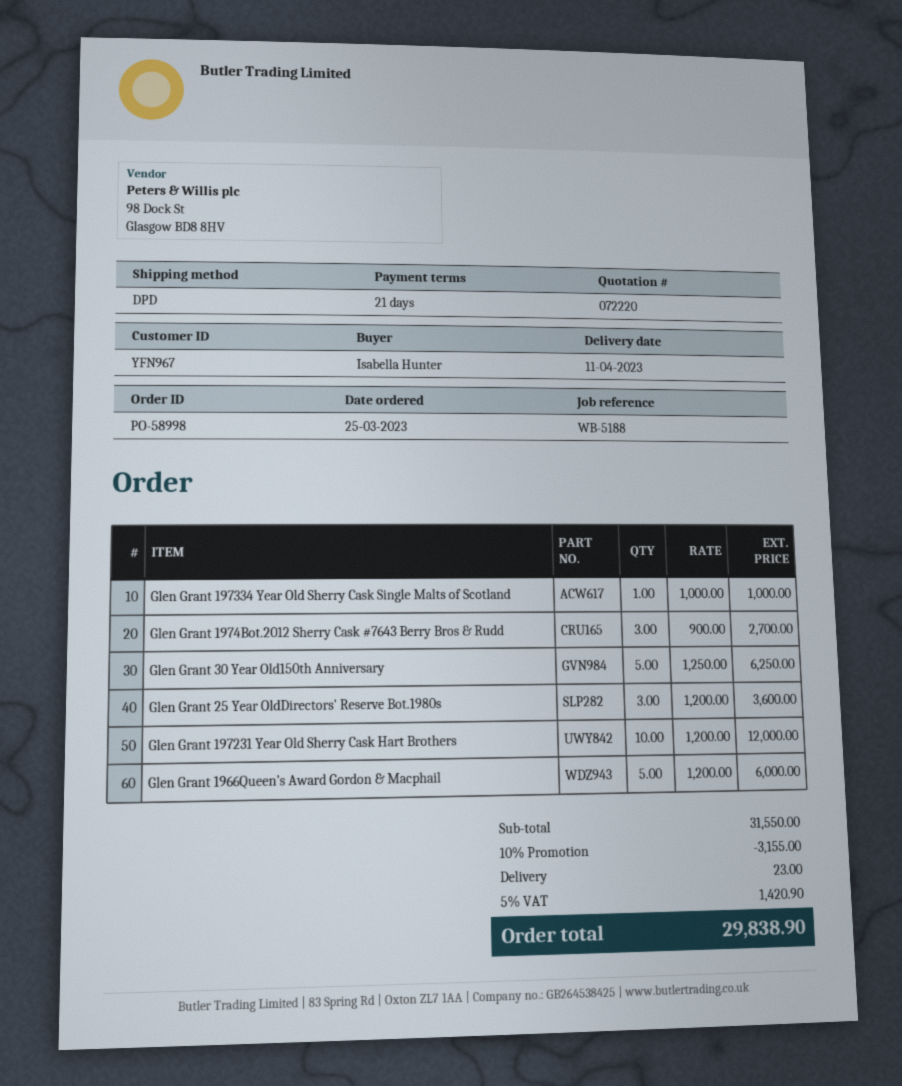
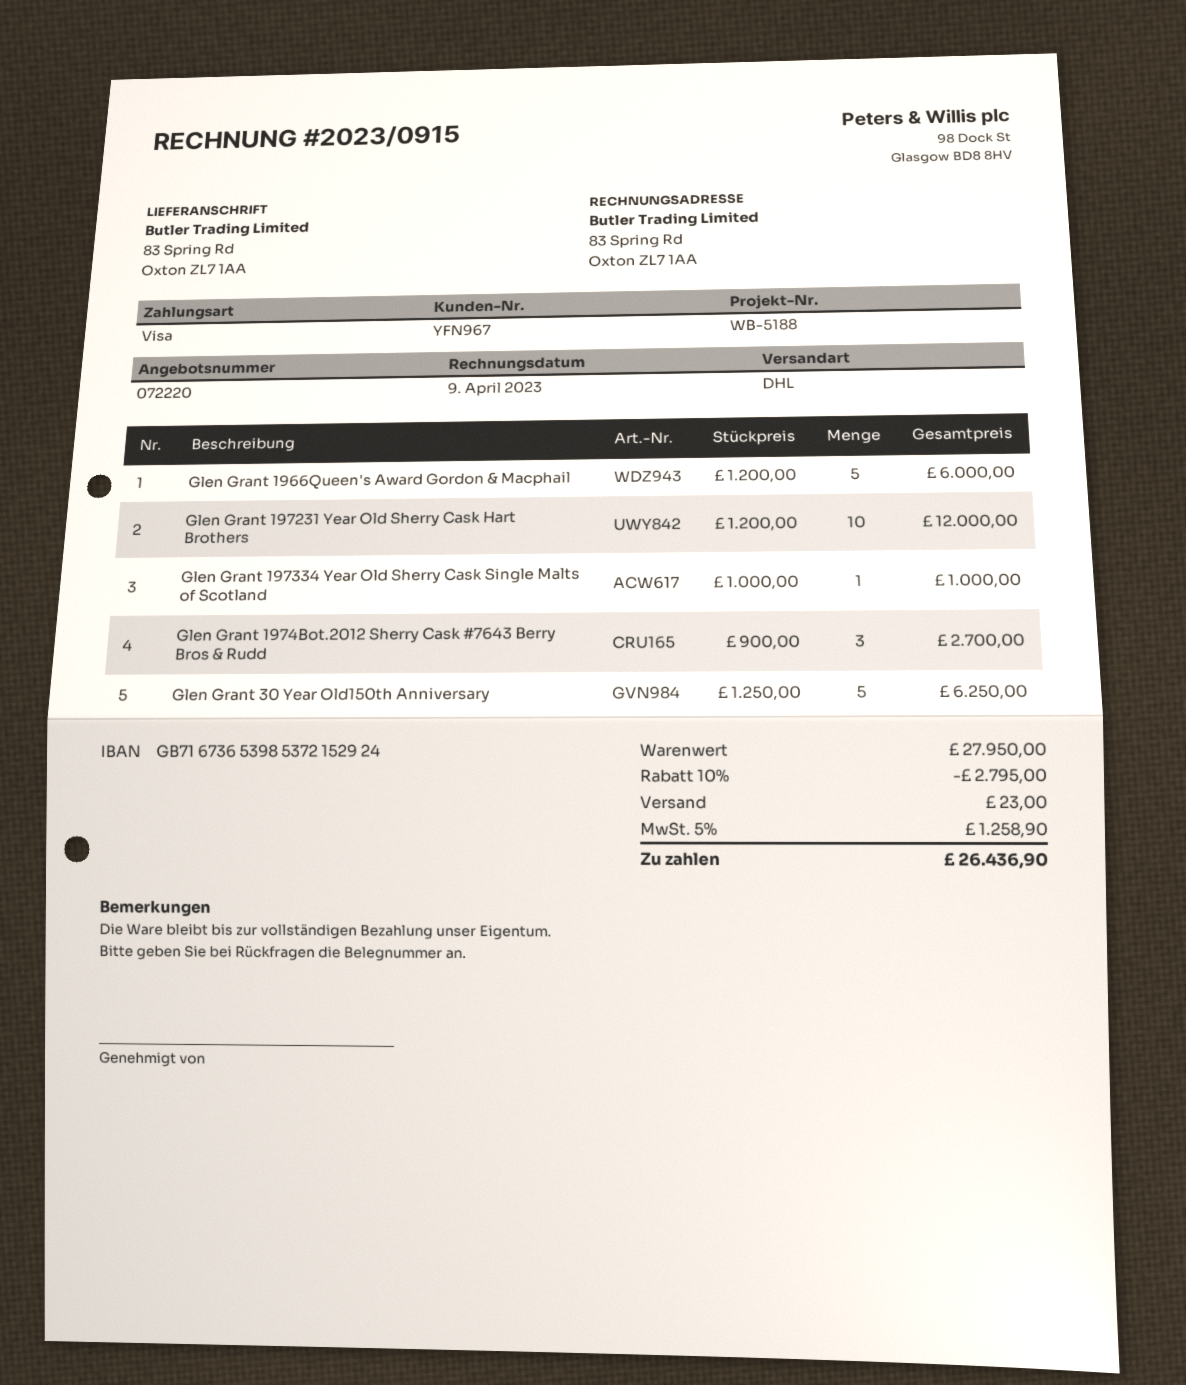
shipping method: DPD -> DHL
Glen Grant 25 Year OldDirectors' Reserve Bot.1980s: 3 x 1200.00 = 3600.00 -> none
subtotal: 31550.00 -> 27950.00
discount: 10% = 3155.00 -> 10% = 2795.00
tax: 5% = 1420.90 -> 5% = 1258.90
total: 29838.90 -> 26436.90

